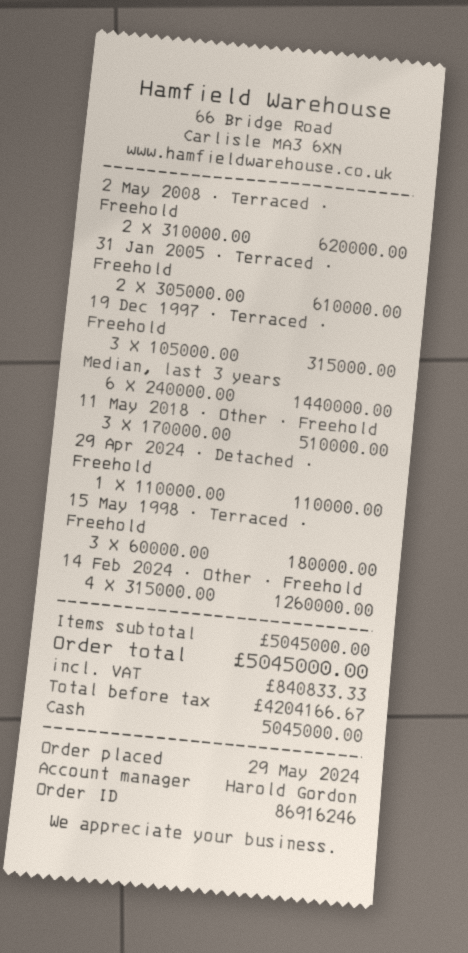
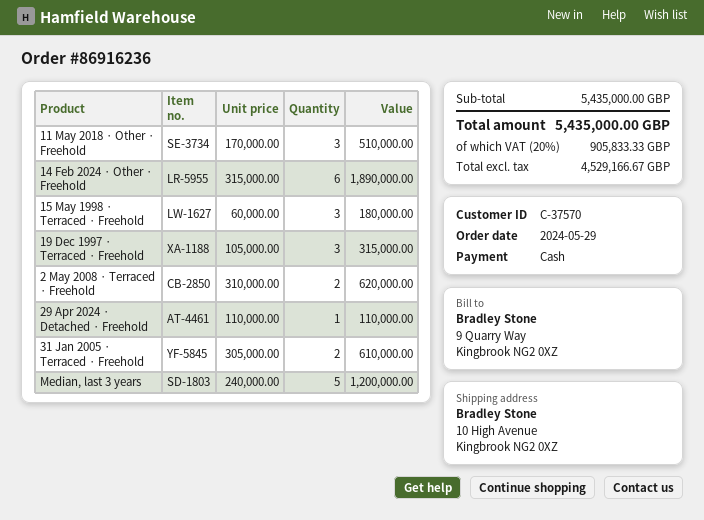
order number: 86916246 -> 86916236
Median, last 3 years: 6 x 240000.00 = 1440000.00 -> 5 x 240000.00 = 1200000.00
14 Feb 2024 · Other · Freehold: 4 x 315000.00 = 1260000.00 -> 6 x 315000.00 = 1890000.00
subtotal: 5045000.00 -> 5435000.00
net: 4204166.67 -> 4529166.67
tax: 840833.33 -> 905833.33
total: 5045000.00 -> 5435000.00

